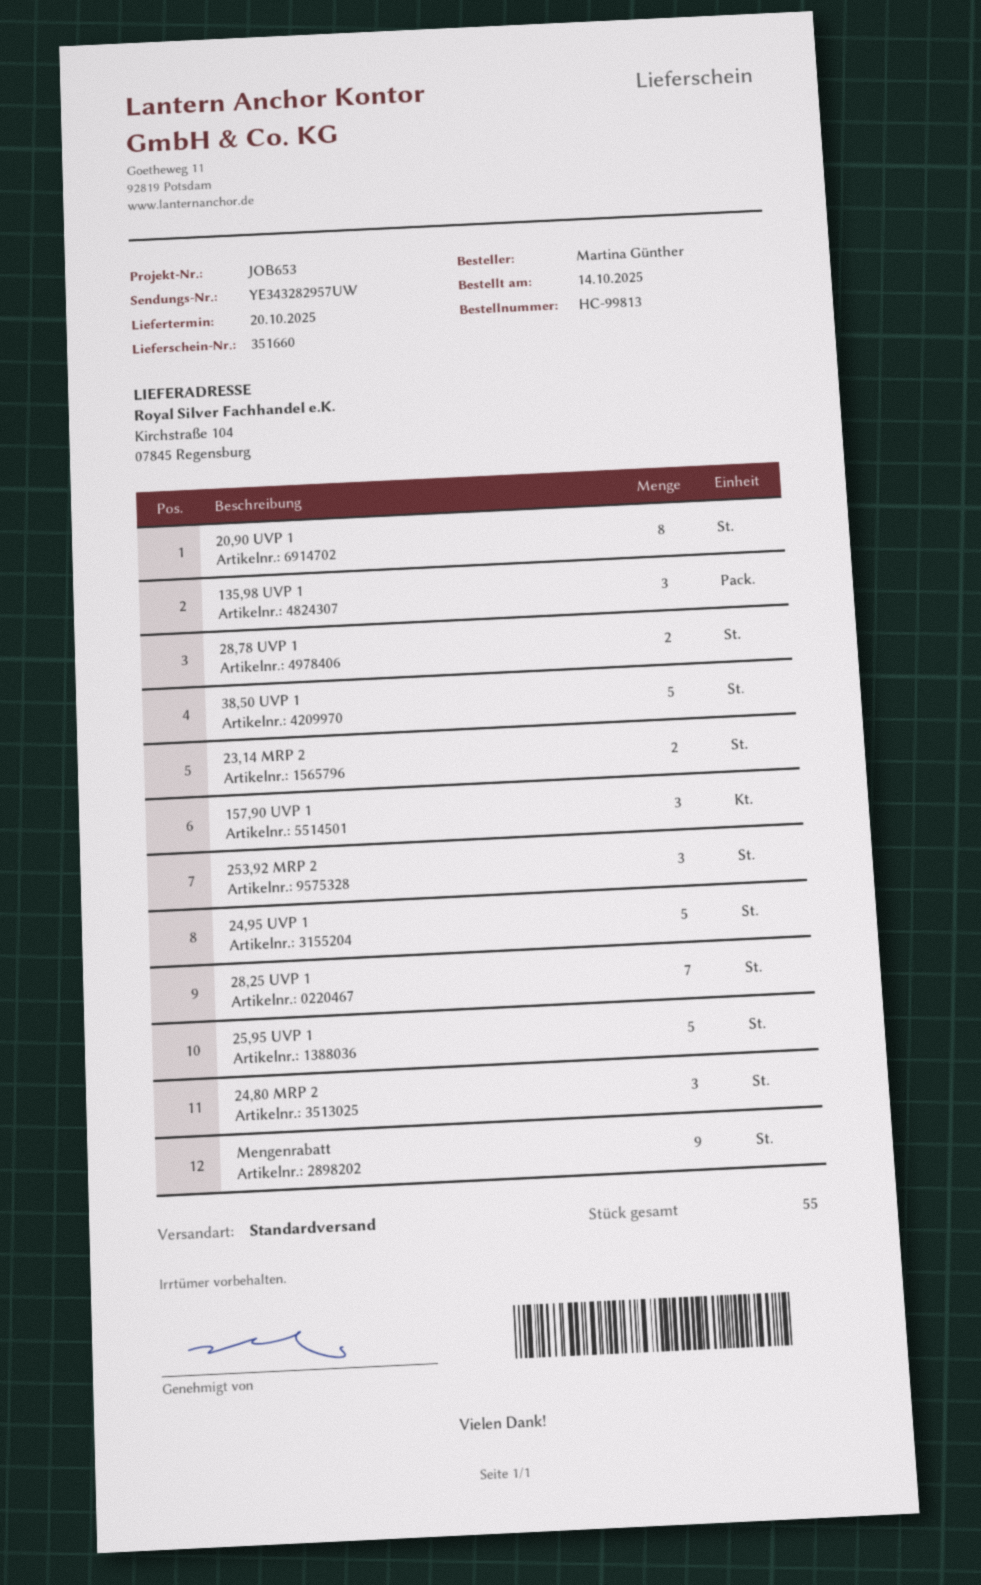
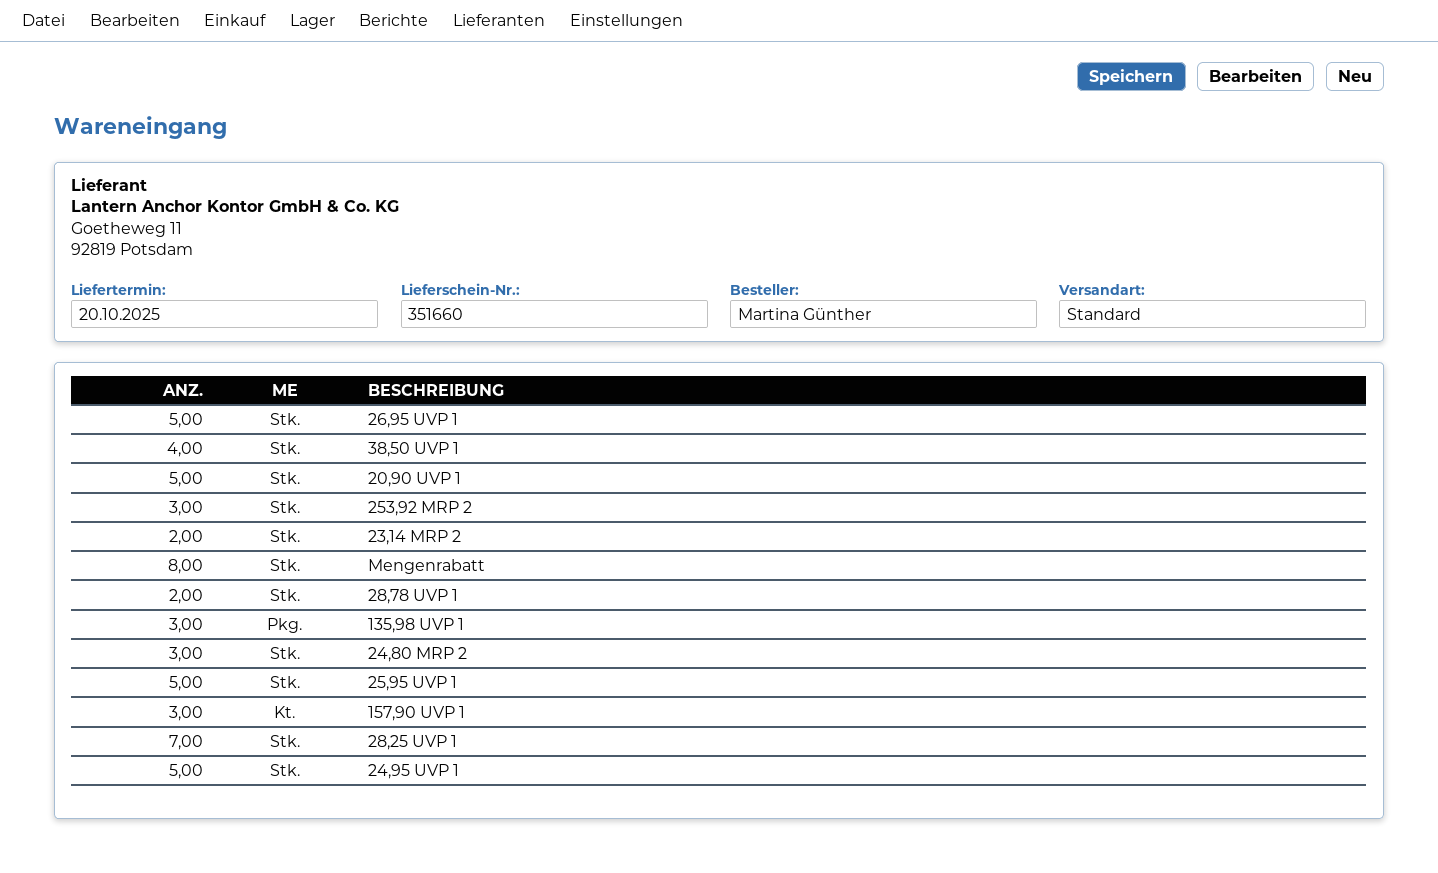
20,90 UVP 1: 8 -> 5
38,50 UVP 1: 5 -> 4
Mengenrabatt: 9 -> 8
26,95 UVP 1: none -> 5

